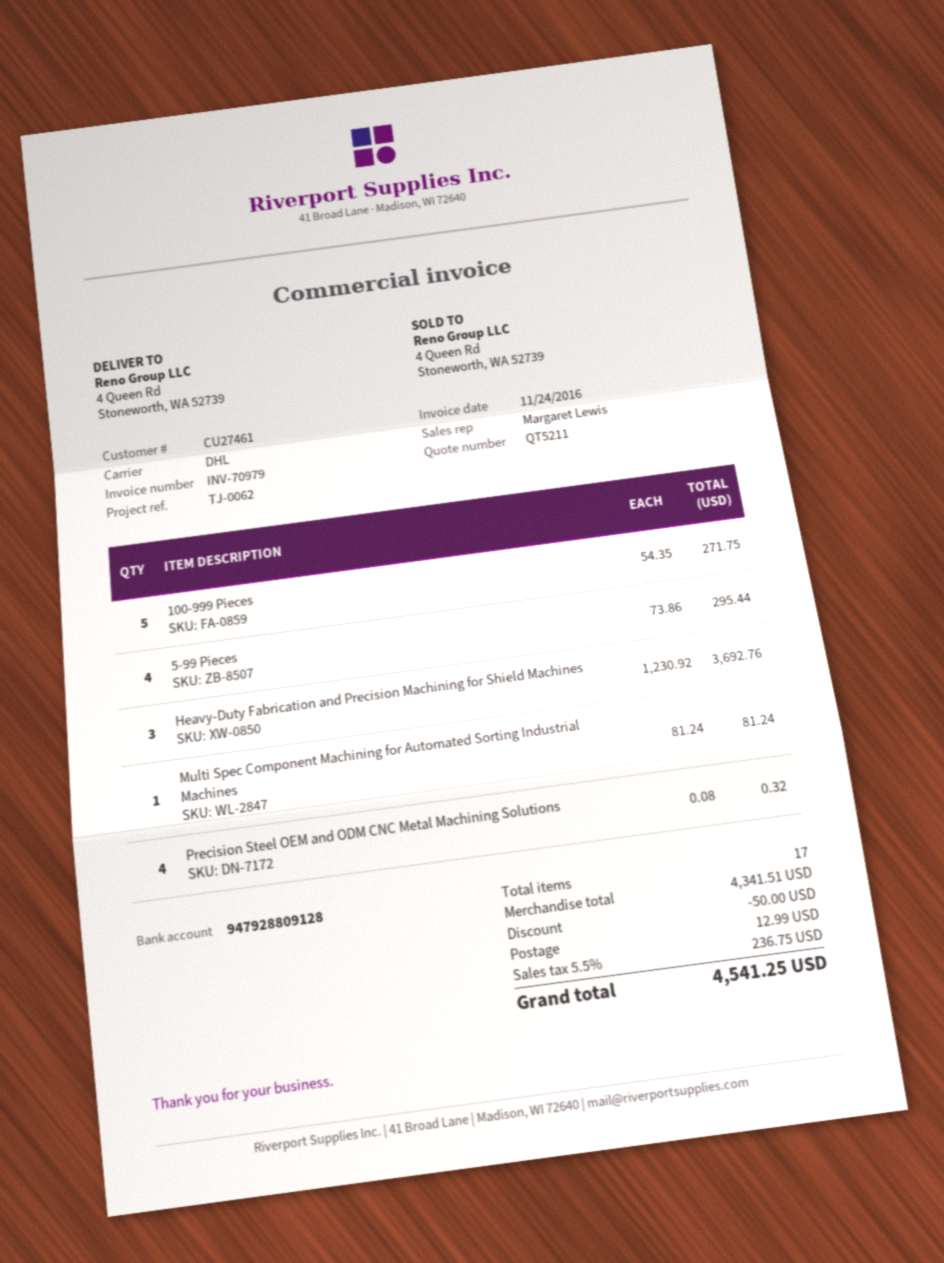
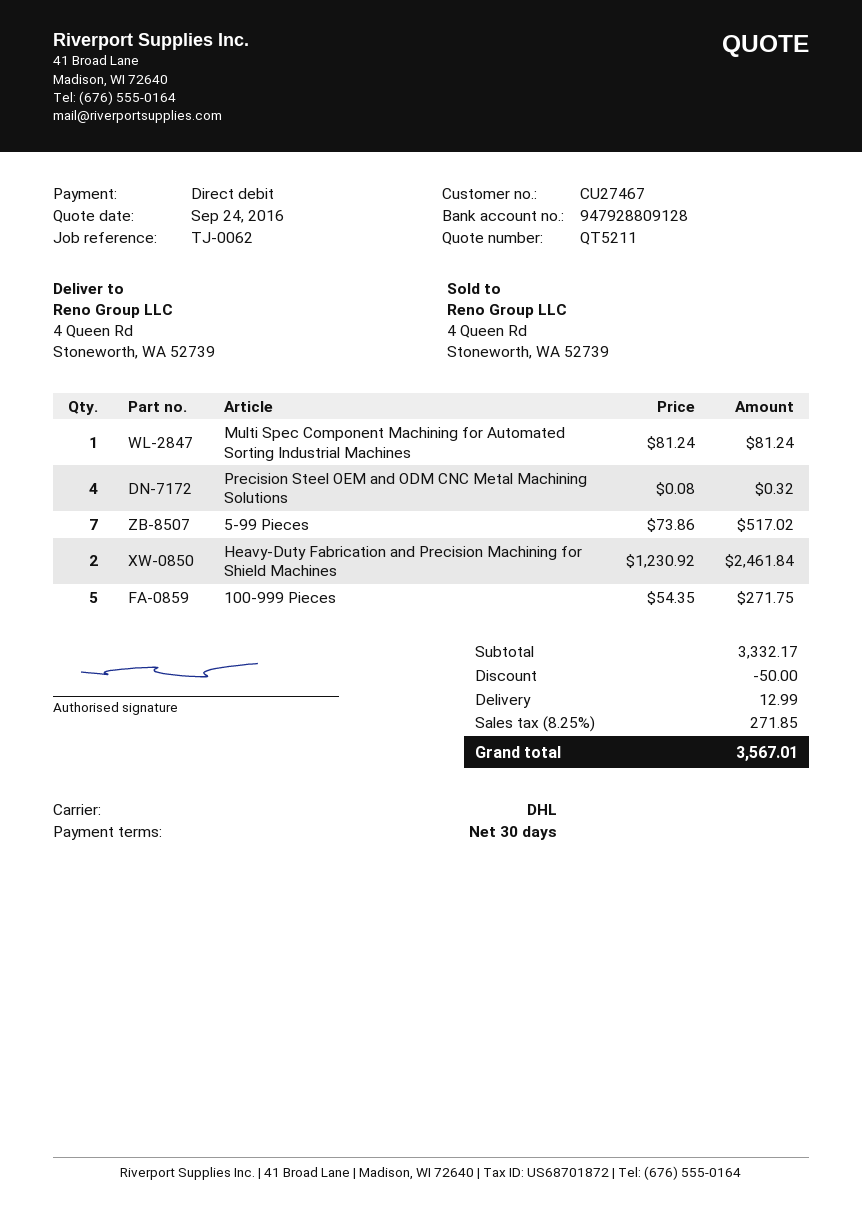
customer number: CU27461 -> CU27467
5-99 Pieces: 4 x 73.86 = 295.44 -> 7 x 73.86 = 517.02
Heavy-Duty Fabrication and Precision Machining for Shield Machines: 3 x 1230.92 = 3692.76 -> 2 x 1230.92 = 2461.84
subtotal: 4341.51 -> 3332.17
tax: 5.5% = 236.75 -> 8.25% = 271.85
total: 4541.25 -> 3567.01

